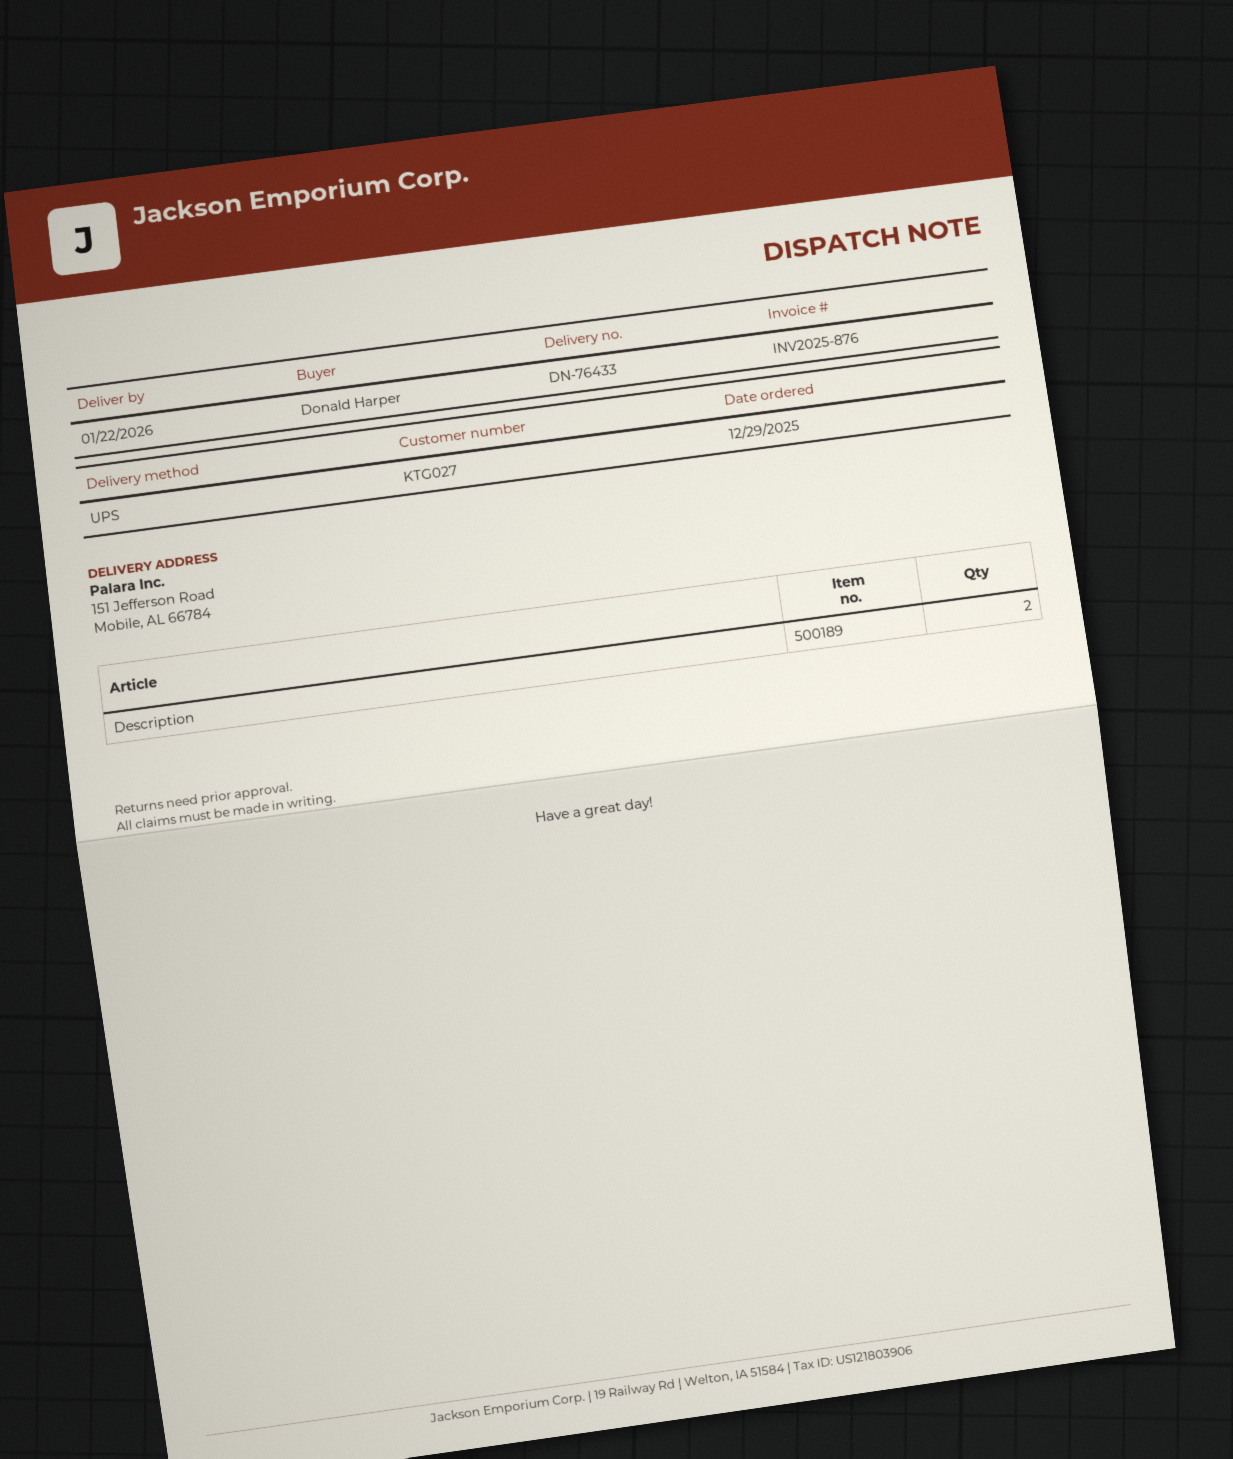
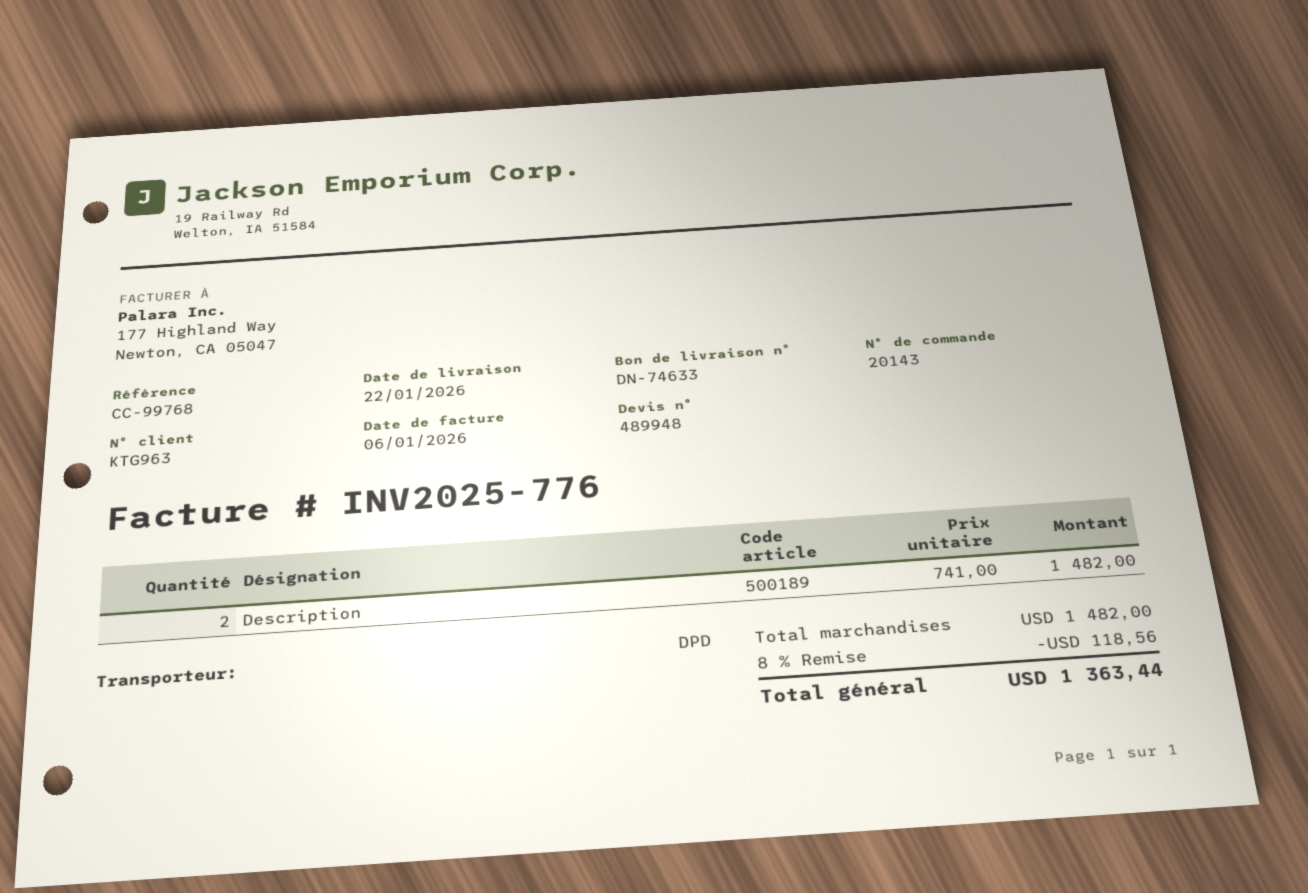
delivery note number: DN-76433 -> DN-74633
invoice number: INV2025-876 -> INV2025-776
customer number: KTG027 -> KTG963
shipping method: UPS -> DPD

